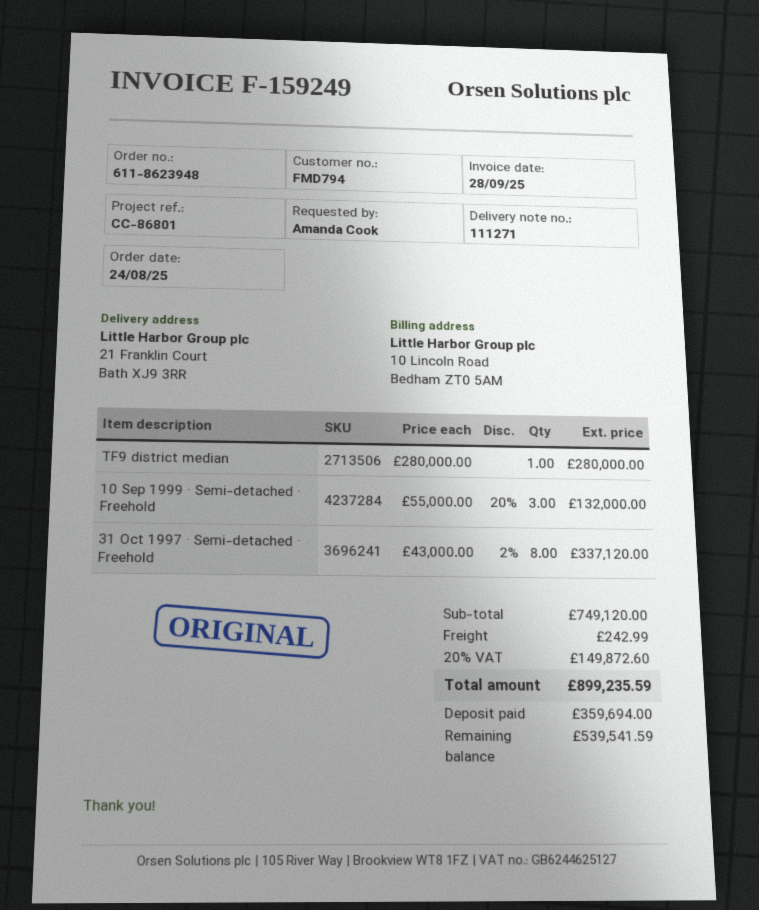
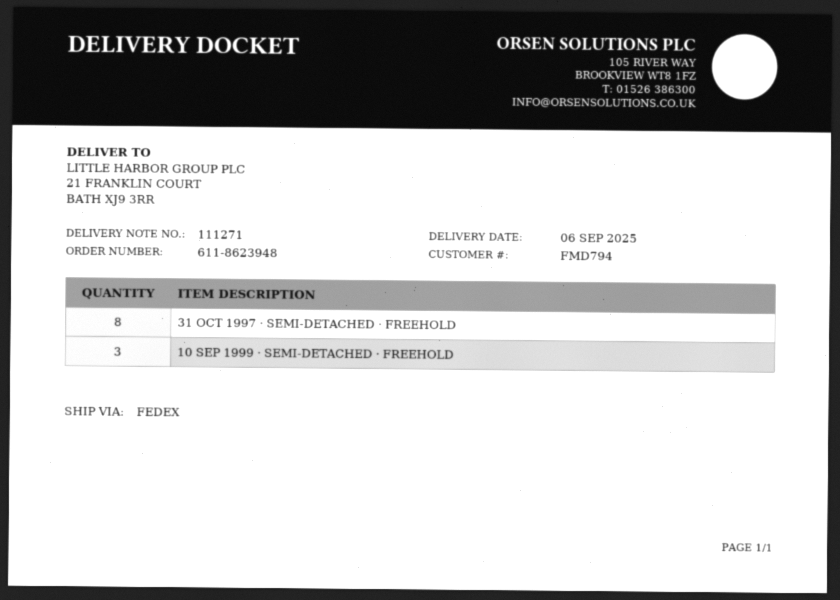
TF9 district median: 1 -> none

